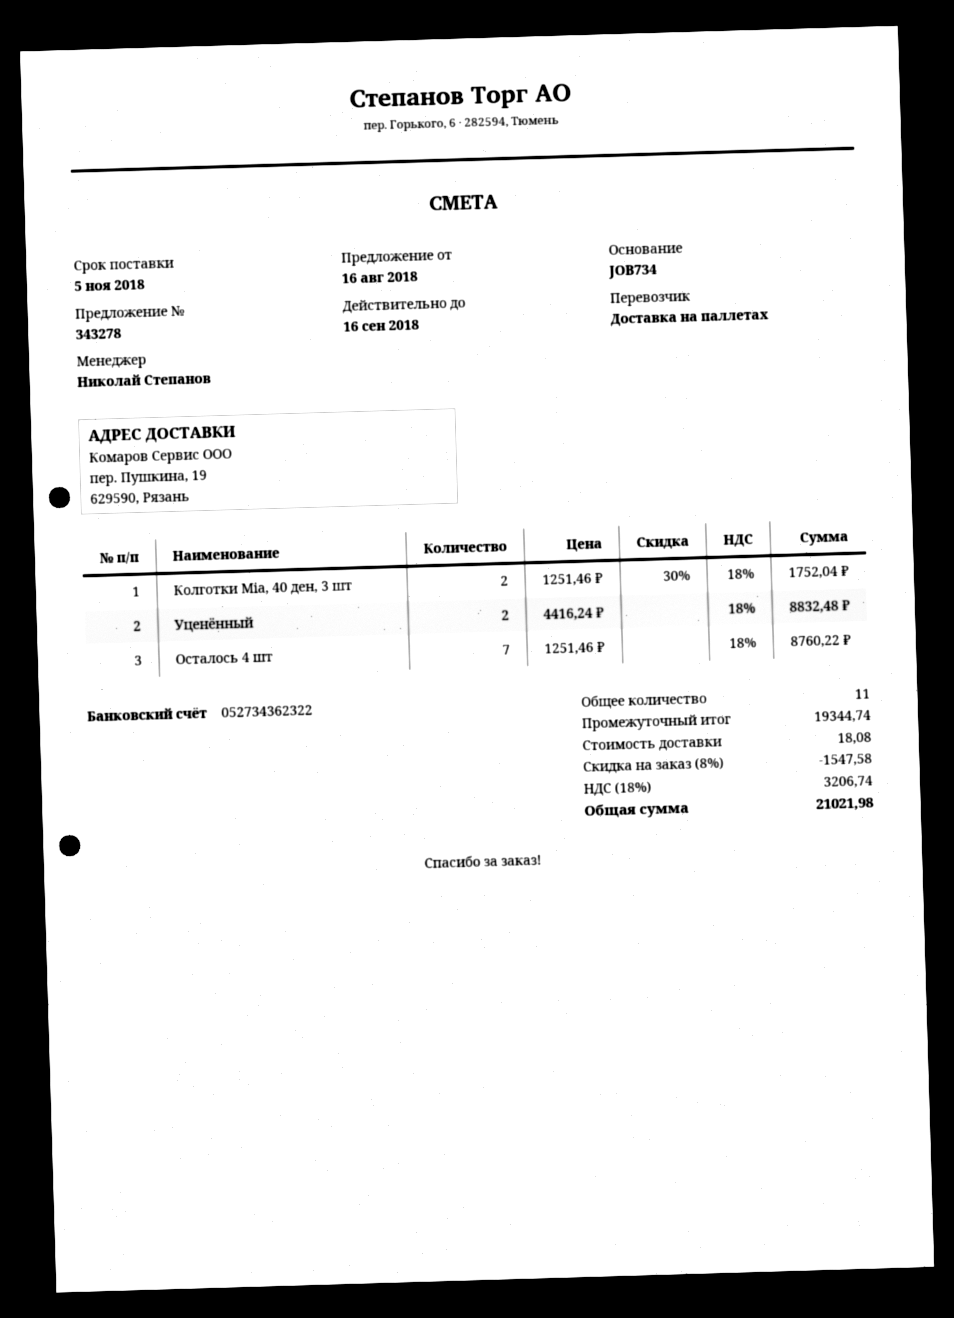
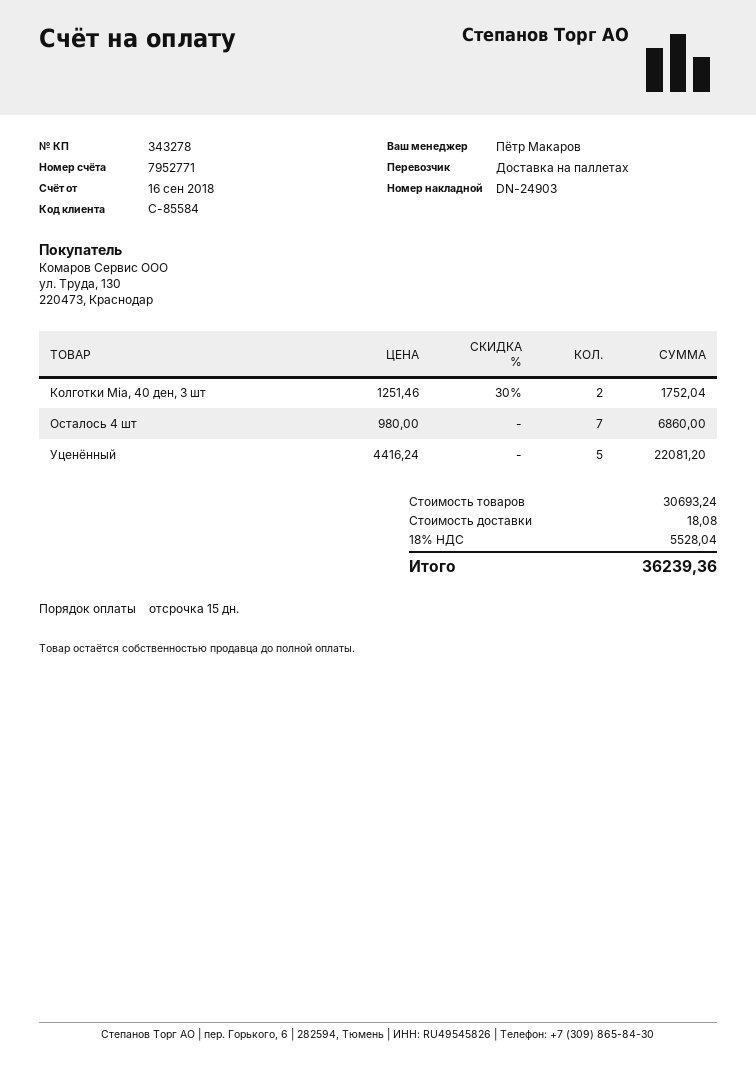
sales rep: Николай Степанов -> Пётр Макаров
Уценённый: 2 x 4416.24 = 8832.48 -> 5 x 4416.24 = 22081.20
Осталось 4 шт: 7 x 1251.46 = 8760.22 -> 7 x 980.00 = 6860.00
subtotal: 19344.74 -> 30693.24
discount: 8% = 1547.58 -> none
tax: 18% = 3206.74 -> 18% = 5528.04
total: 21021.98 -> 36239.36

